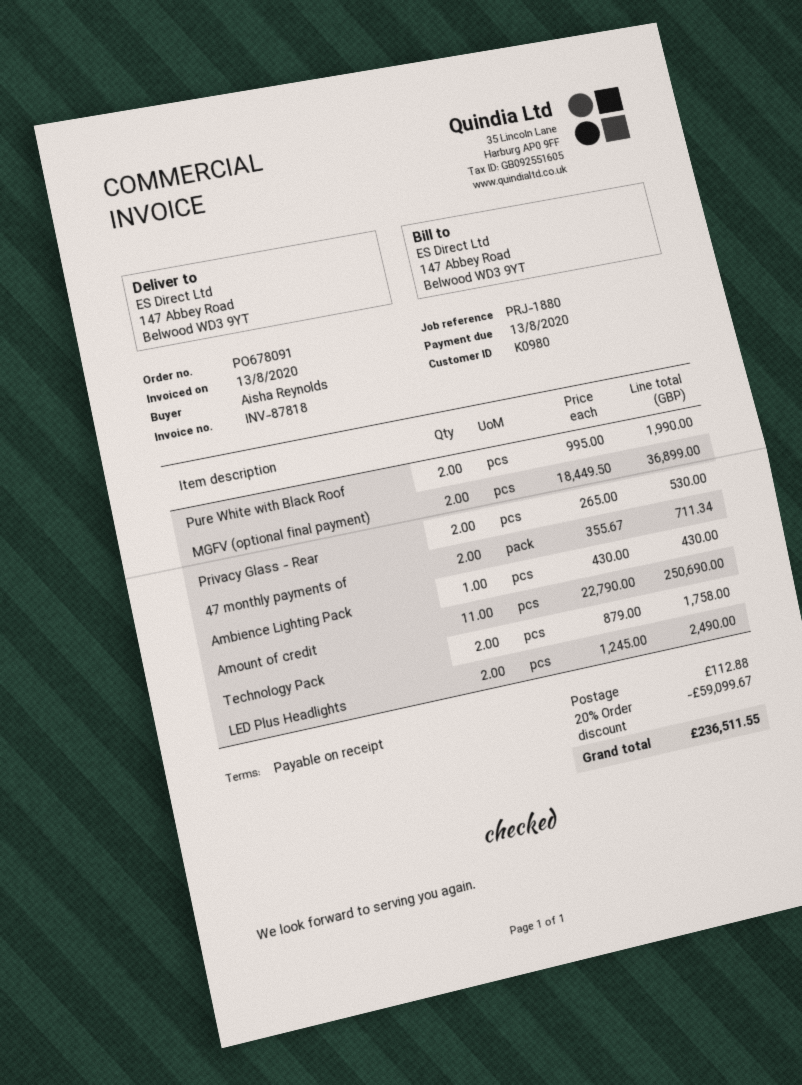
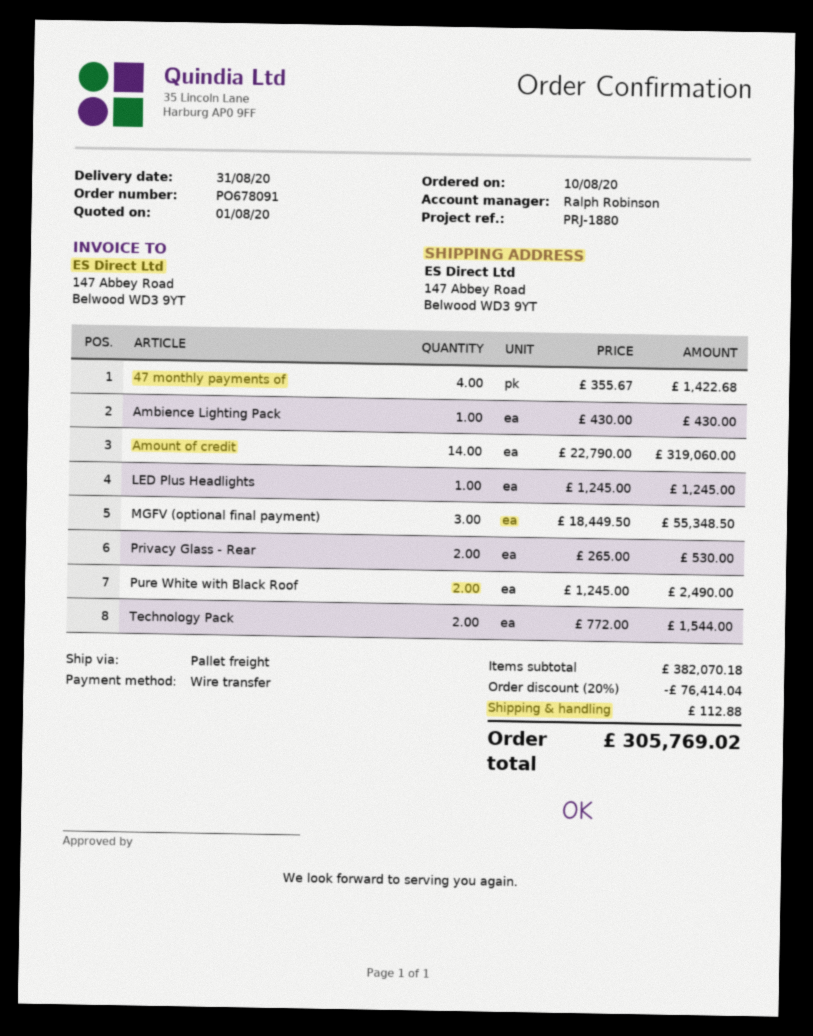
Pure White with Black Roof: 2 x 995.00 = 1990.00 -> 2 x 1245.00 = 2490.00
MGFV (optional final payment): 2 x 18449.50 = 36899.00 -> 3 x 18449.50 = 55348.50
47 monthly payments of: 2 x 355.67 = 711.34 -> 4 x 355.67 = 1422.68
Amount of credit: 11 x 22790.00 = 250690.00 -> 14 x 22790.00 = 319060.00
Technology Pack: 2 x 879.00 = 1758.00 -> 2 x 772.00 = 1544.00
LED Plus Headlights: 2 x 1245.00 = 2490.00 -> 1 x 1245.00 = 1245.00
discount: 20% = 59099.67 -> 20% = 76414.04
total: 236511.55 -> 305769.02

